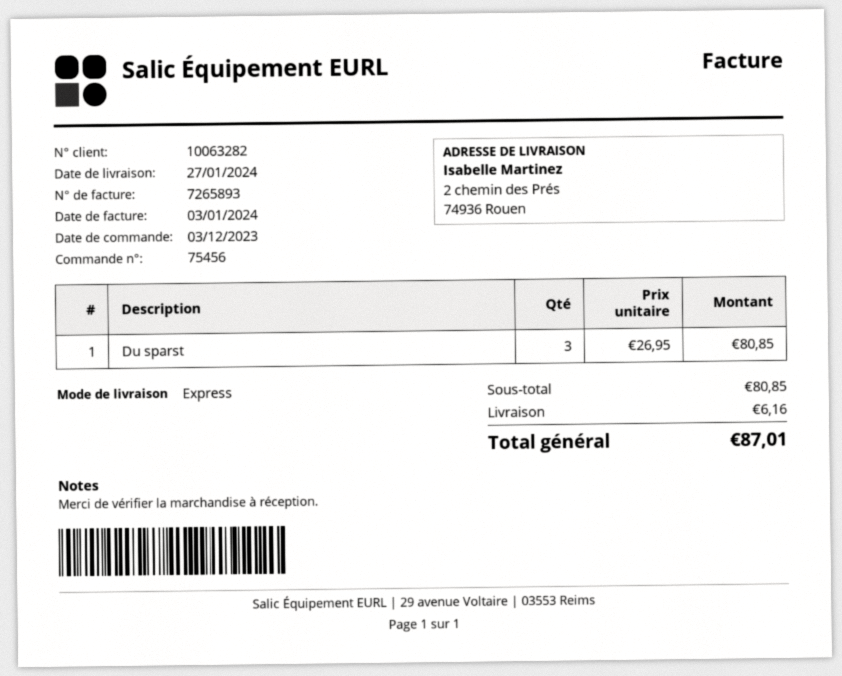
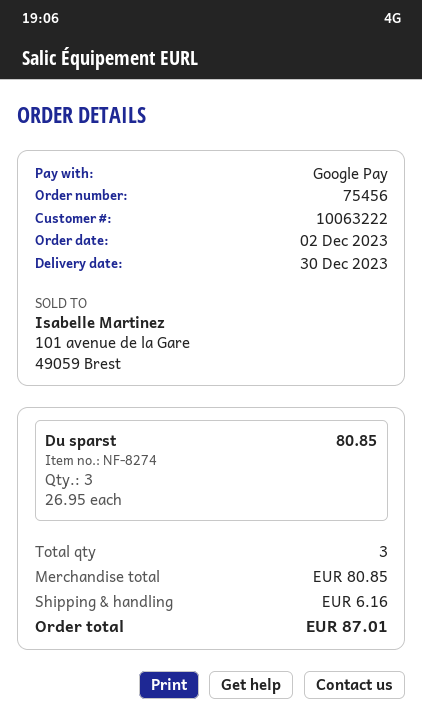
order date: 2023-12-03 -> 2023-12-02
delivery date: 2024-01-27 -> 2023-12-30
customer number: 10063282 -> 10063222

